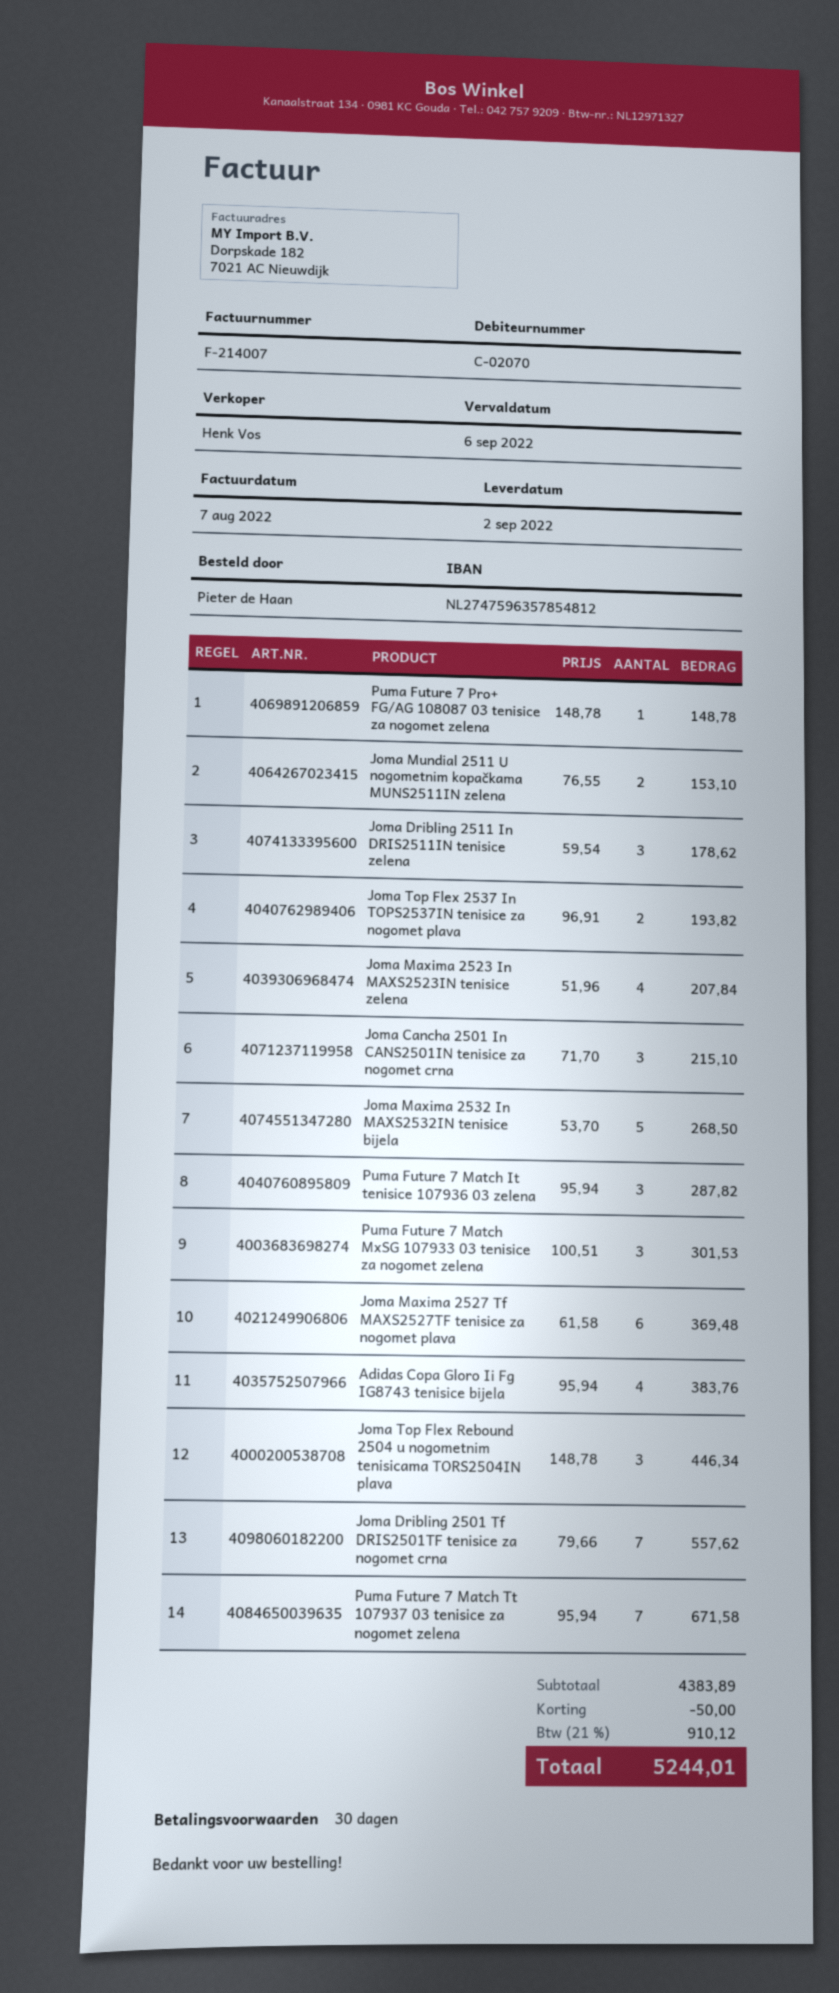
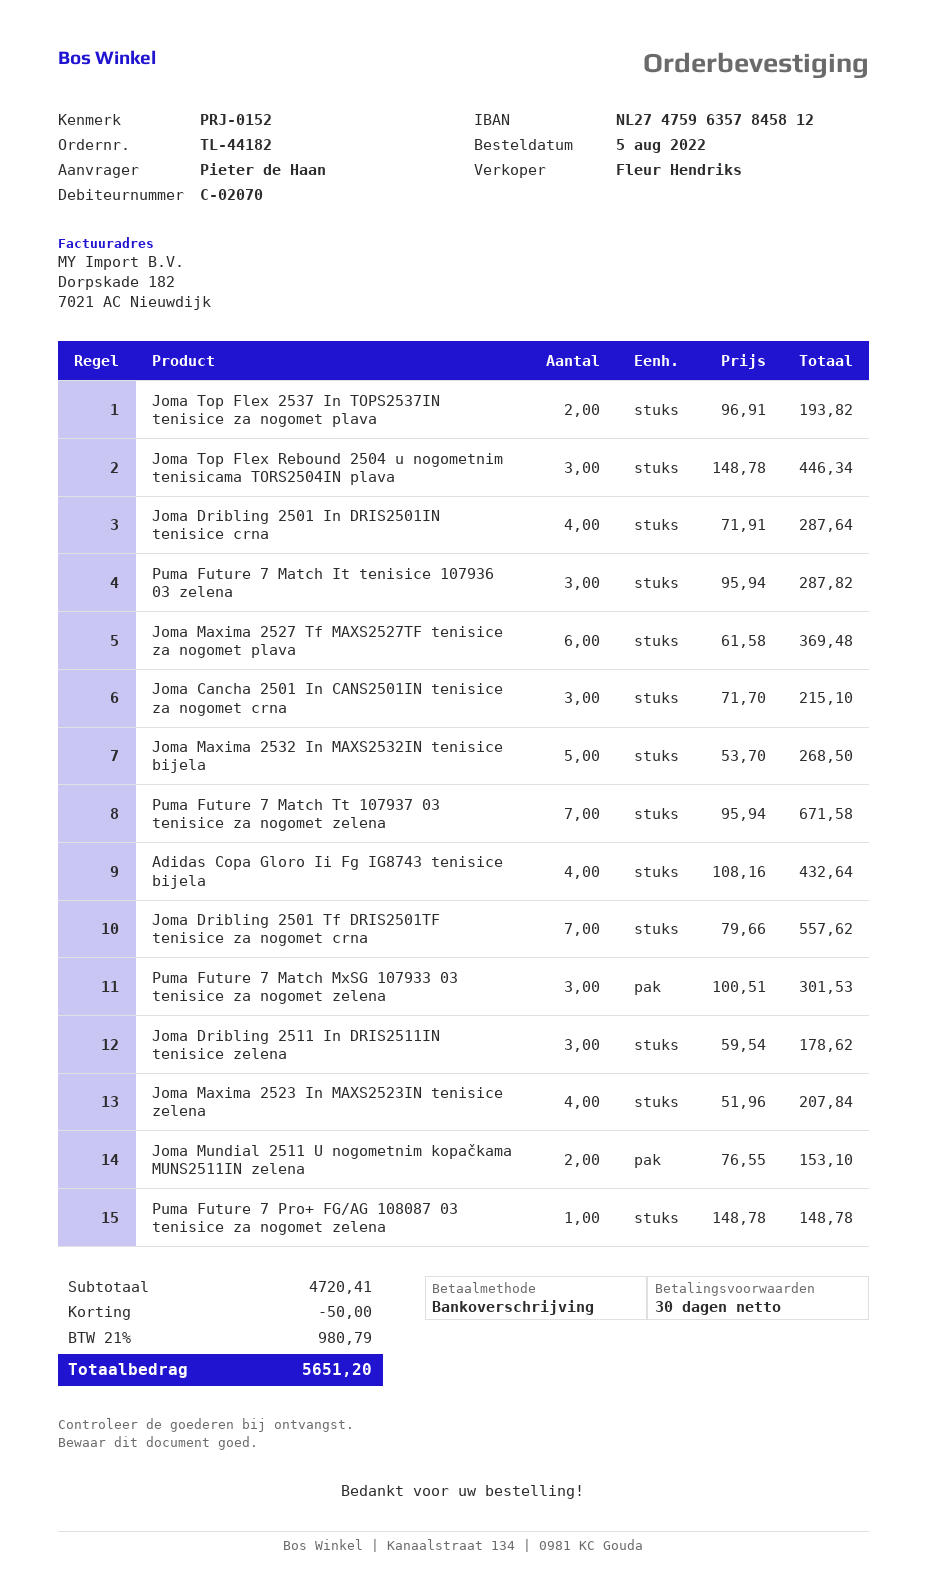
sales rep: Henk Vos -> Fleur Hendriks
bank account: NL2747596357854812 -> NL2747596357845812
Adidas Copa Gloro Ii Fg IG8743 tenisice bijela: 4 x 95.94 = 383.76 -> 4 x 108.16 = 432.64
Joma Dribling 2501 In DRIS2501IN tenisice crna: none -> 4 x 71.91 = 287.64
subtotal: 4383.89 -> 4720.41
tax: 21% = 910.12 -> 21% = 980.79
total: 5244.01 -> 5651.20

